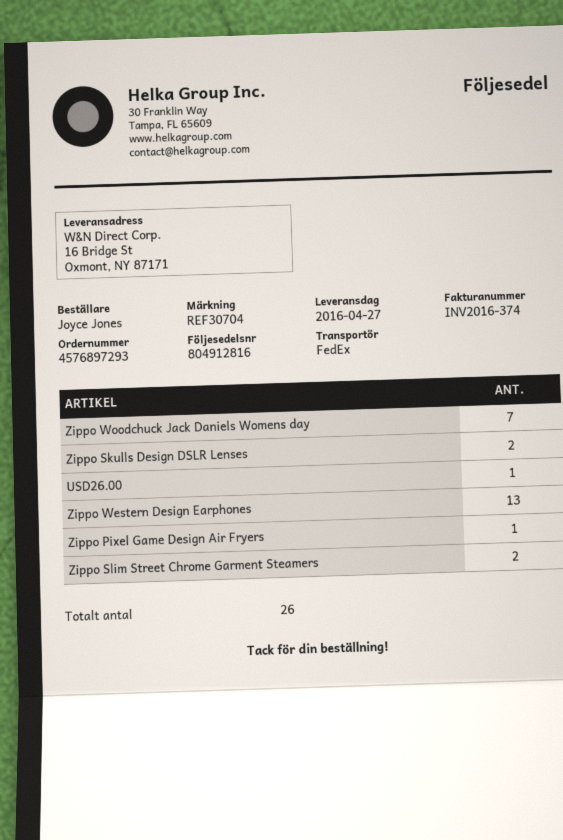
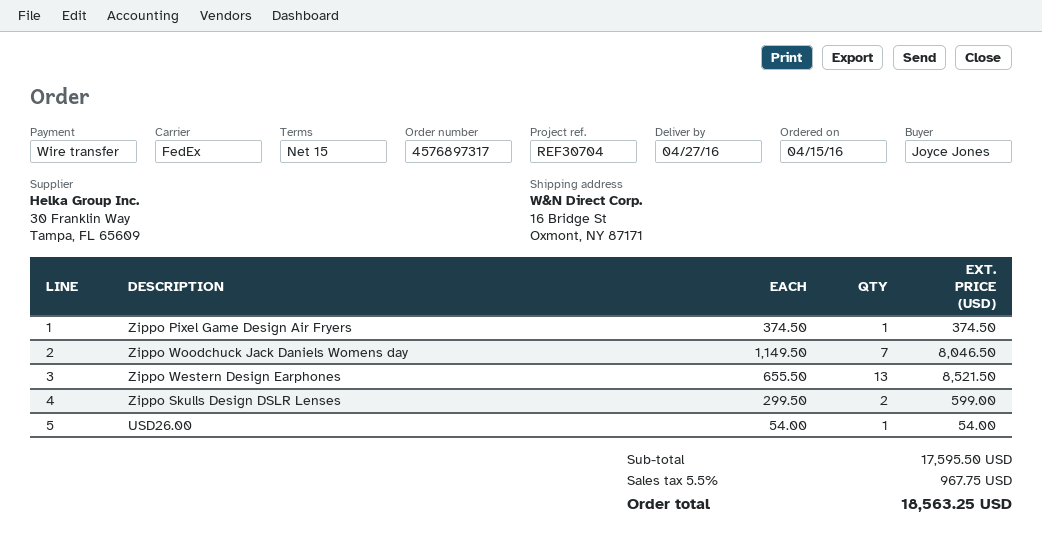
order number: 4576897293 -> 4576897317
Zippo Slim Street Chrome Garment Steamers: 2 -> none

